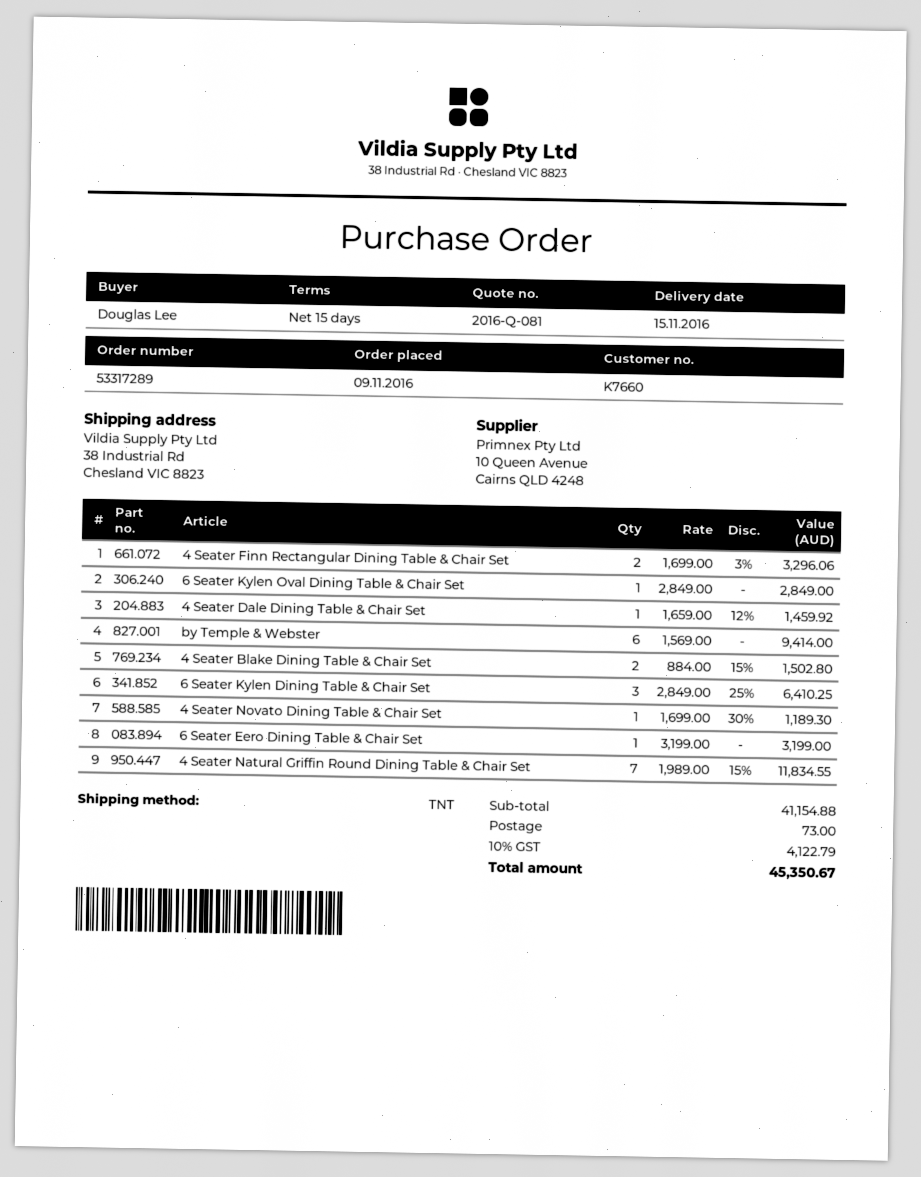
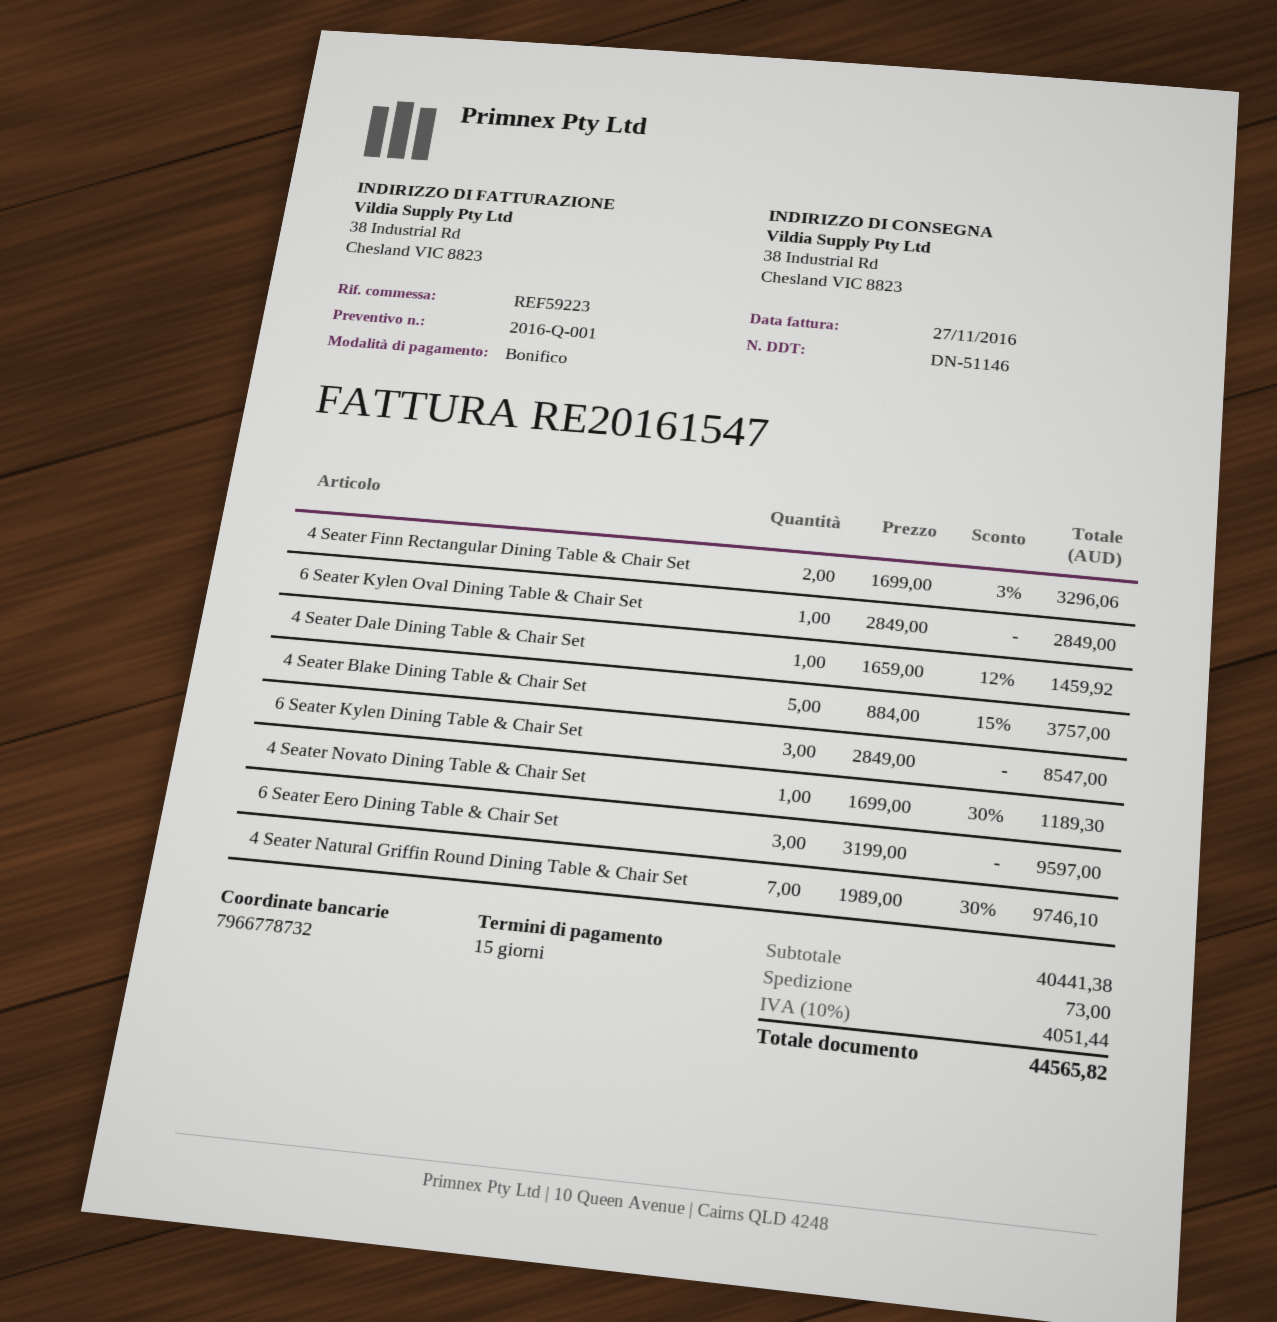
quote number: 2016-Q-081 -> 2016-Q-001
by Temple & Webster: 6 x 1569.00 = 9414.00 -> none
4 Seater Blake Dining Table & Chair Set: 2 x 884.00 - 15% = 1502.80 -> 5 x 884.00 - 15% = 3757.00
6 Seater Kylen Dining Table & Chair Set: 3 x 2849.00 - 25% = 6410.25 -> 3 x 2849.00 = 8547.00
6 Seater Eero Dining Table & Chair Set: 1 x 3199.00 = 3199.00 -> 3 x 3199.00 = 9597.00
4 Seater Natural Griffin Round Dining Table & Chair Set: 7 x 1989.00 - 15% = 11834.55 -> 7 x 1989.00 - 30% = 9746.10
subtotal: 41154.88 -> 40441.38
tax: 10% = 4122.79 -> 10% = 4051.44
total: 45350.67 -> 44565.82

